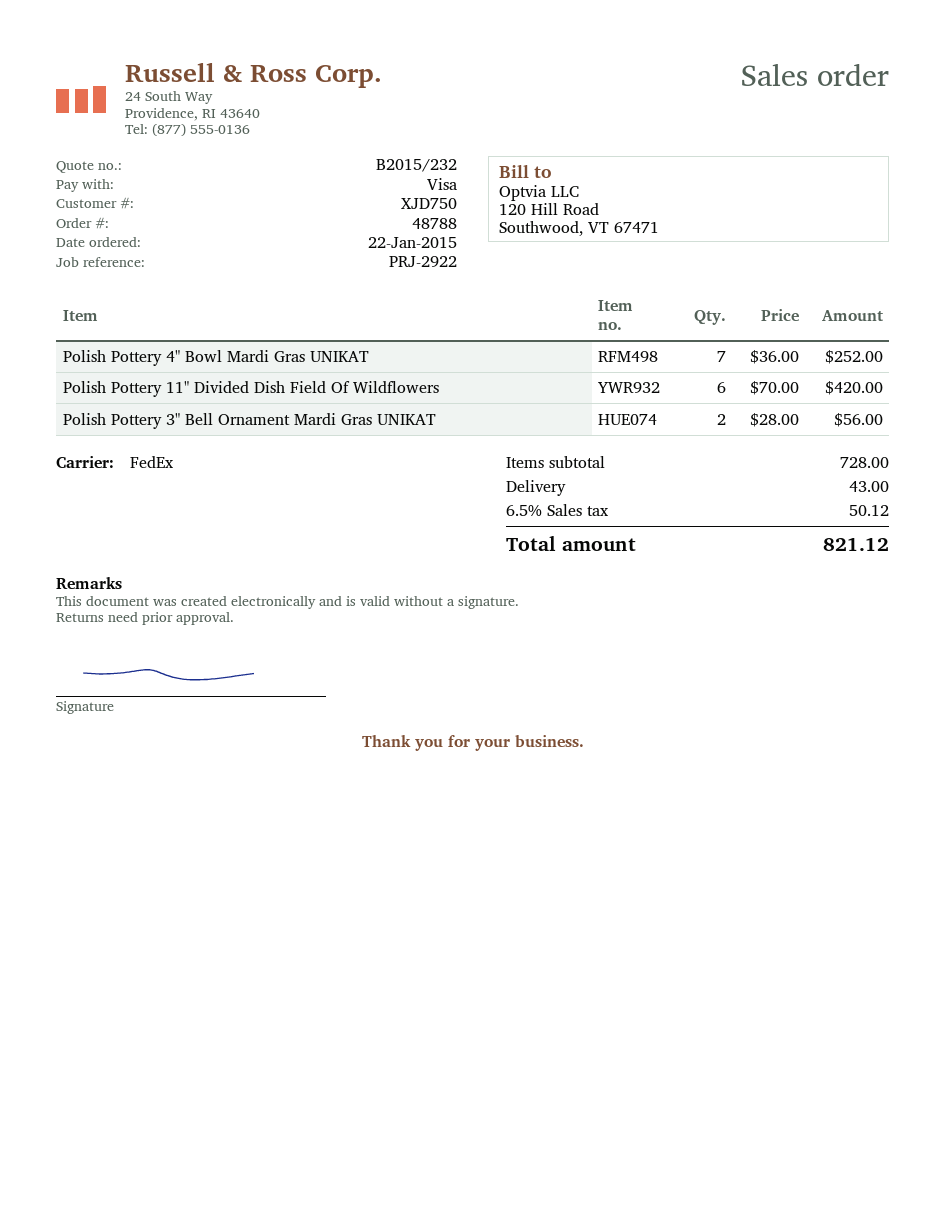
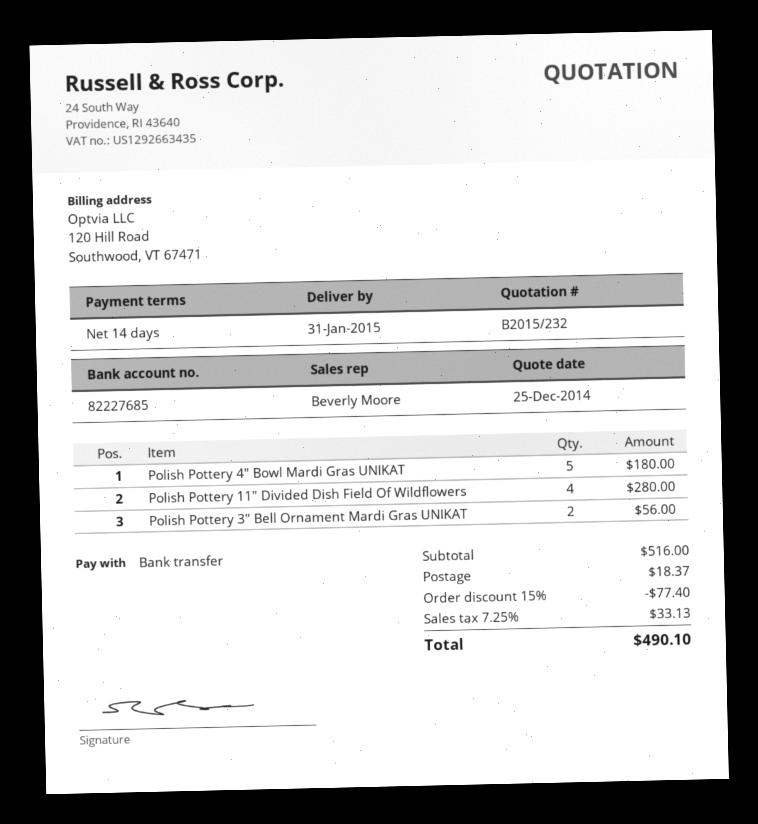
payment method: Visa -> bank transfer
Polish Pottery 4" Bowl Mardi Gras UNIKAT: 7 for 252.00 -> 5 for 180.00
Polish Pottery 11" Divided Dish Field Of Wildflowers: 6 for 420.00 -> 4 for 280.00
subtotal: 728.00 -> 516.00
discount: none -> 15% = 77.40
shipping: 43.00 -> 18.37
tax: 6.5% = 50.12 -> 7.25% = 33.13
total: 821.12 -> 490.10

